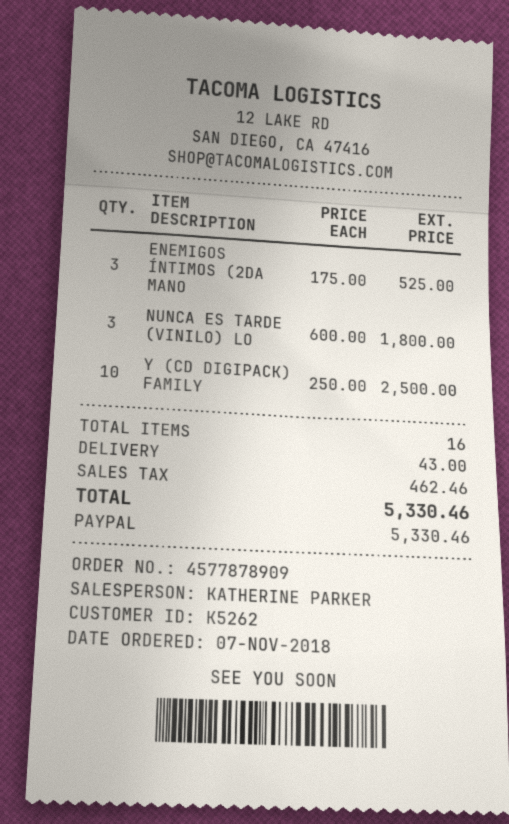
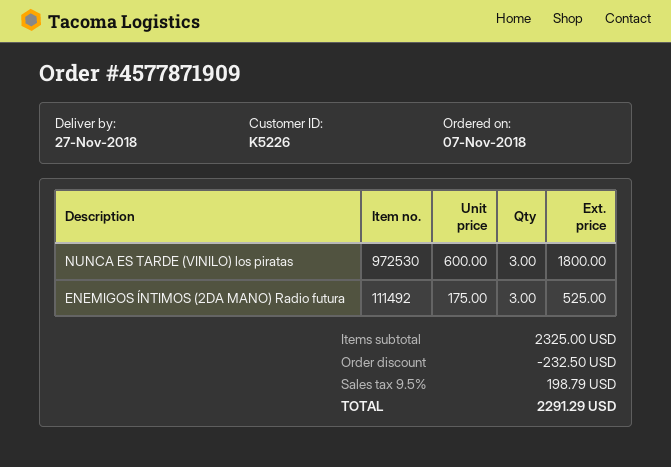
order number: 4577878909 -> 4577871909
customer number: K5262 -> K5226
Y (CD DIGIPACK) FAMILY: 10 x 250.00 = 2500.00 -> none
discount: none -> 232.50
shipping: 43.00 -> none
tax: 462.46 -> 198.79
total: 5330.46 -> 2291.29

